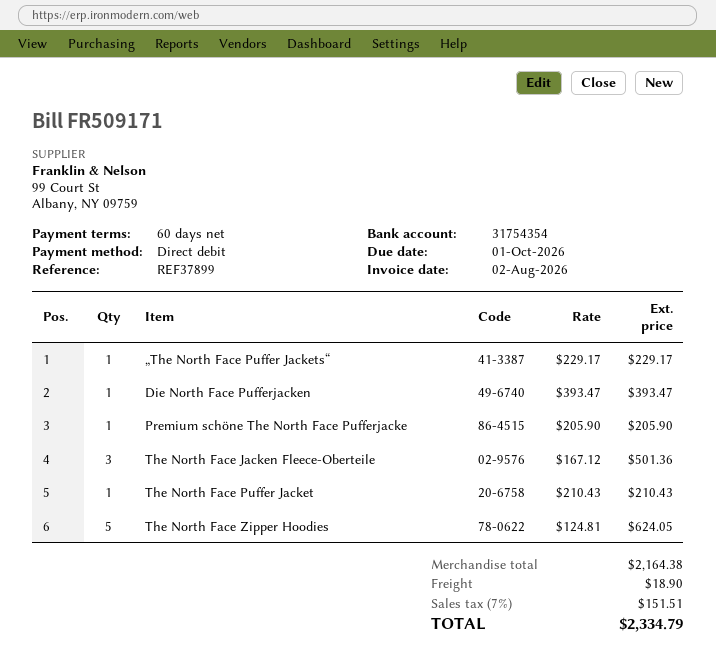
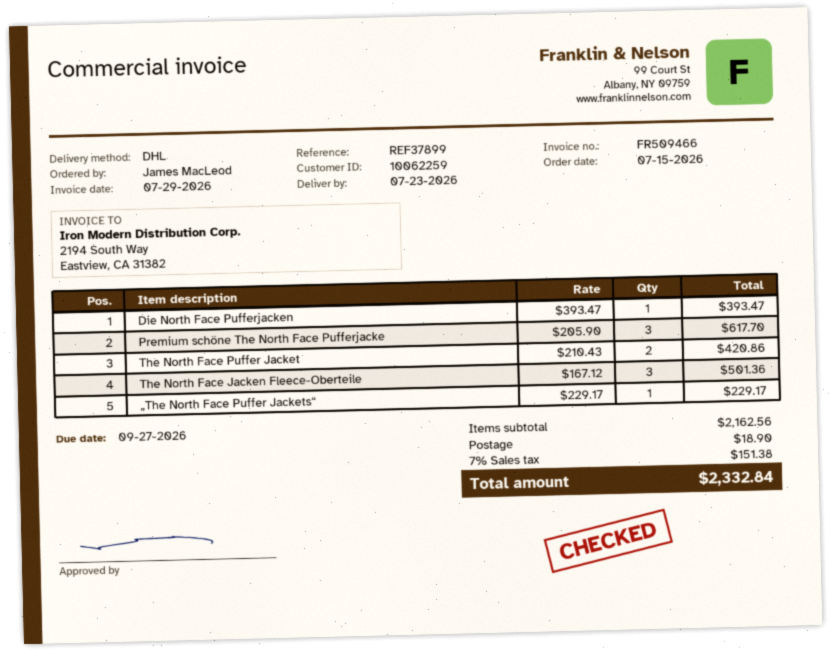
invoice number: FR509171 -> FR509466
invoice date: 2026-08-02 -> 2026-07-29
due date: 2026-10-01 -> 2026-09-27
Premium schöne The North Face Pufferjacke: 1 x 205.90 = 205.90 -> 3 x 205.90 = 617.70
The North Face Puffer Jacket: 1 x 210.43 = 210.43 -> 2 x 210.43 = 420.86
The North Face Zipper Hoodies: 5 x 124.81 = 624.05 -> none
subtotal: 2164.38 -> 2162.56
tax: 7% = 151.51 -> 7% = 151.38
total: 2334.79 -> 2332.84

